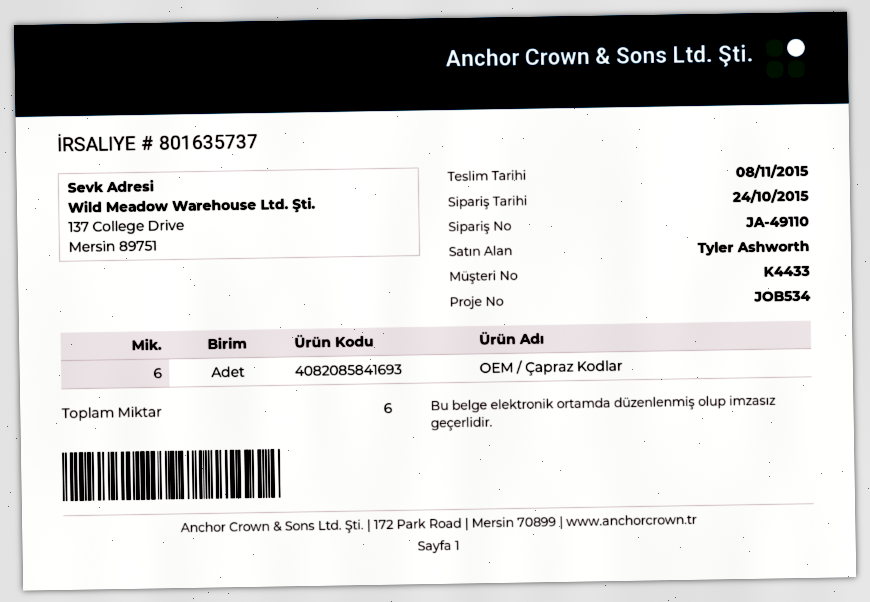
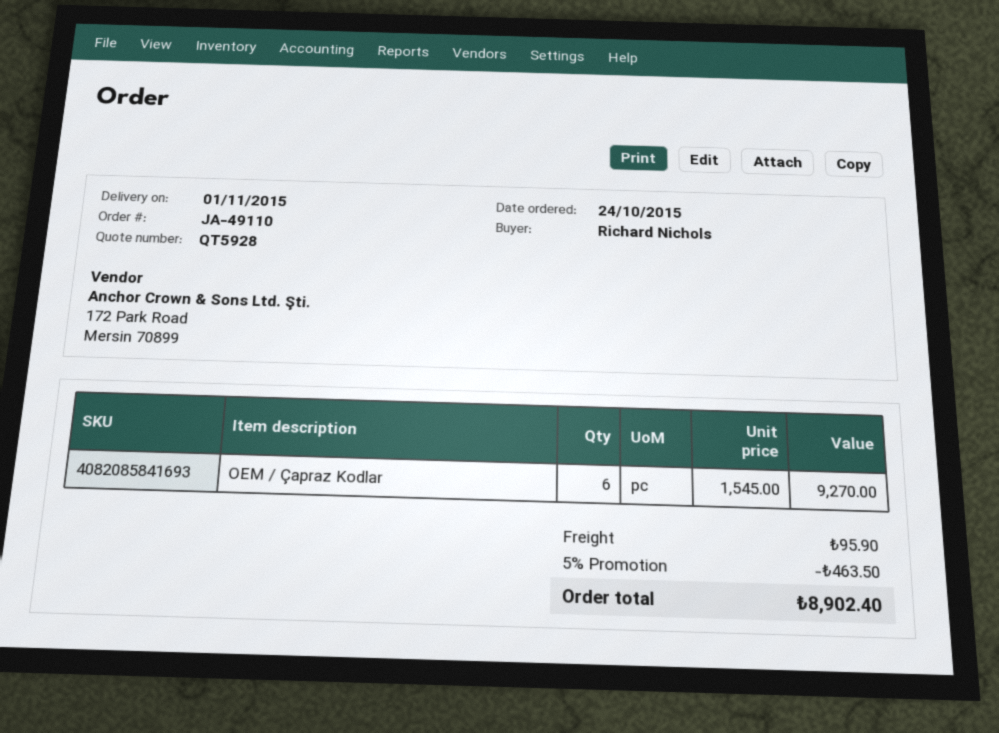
delivery date: 2015-11-08 -> 2015-11-01
ordered by: Tyler Ashworth -> Richard Nichols

